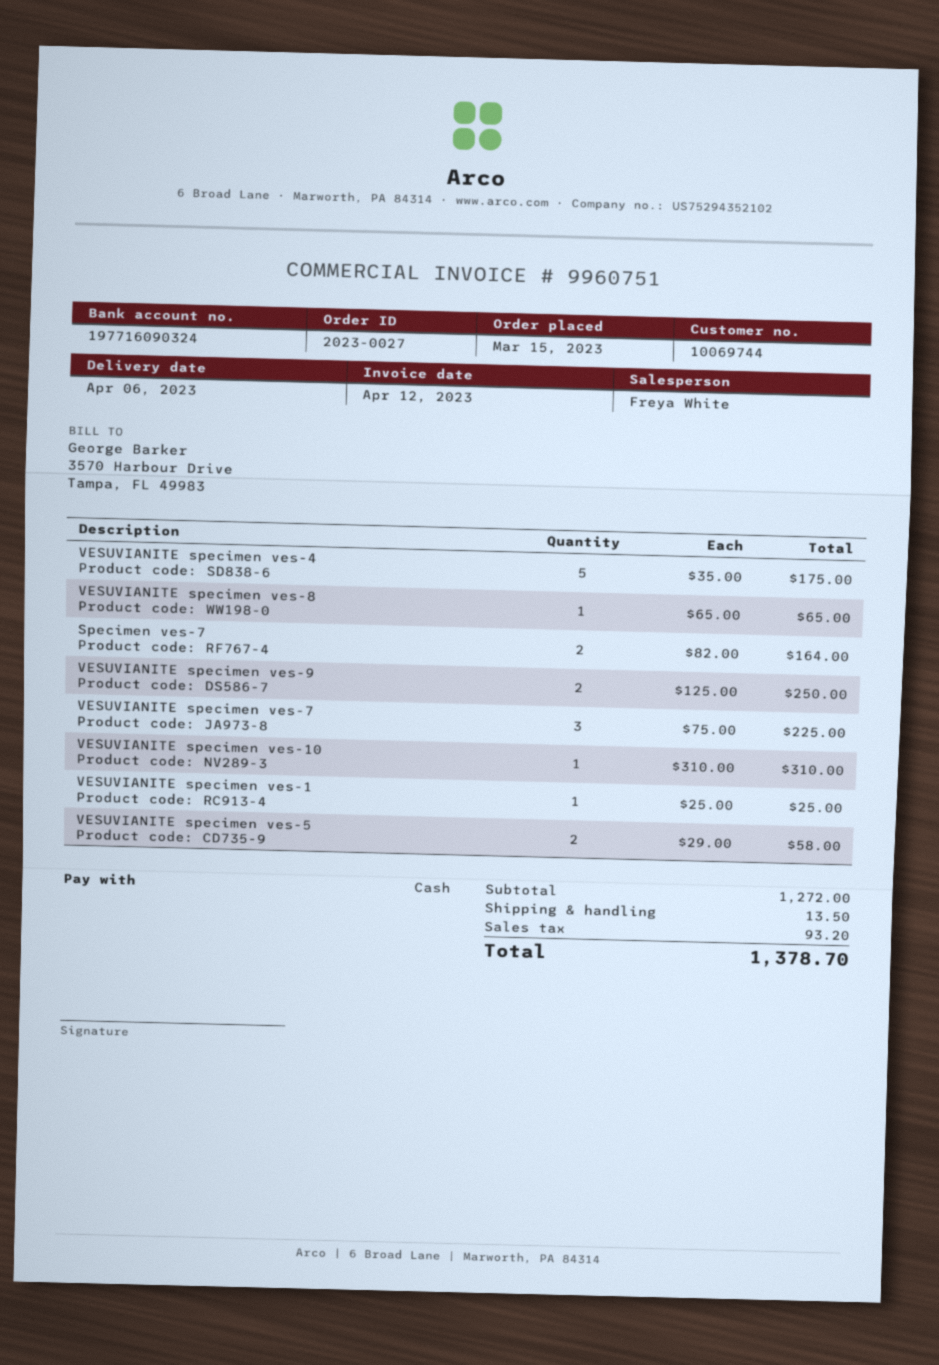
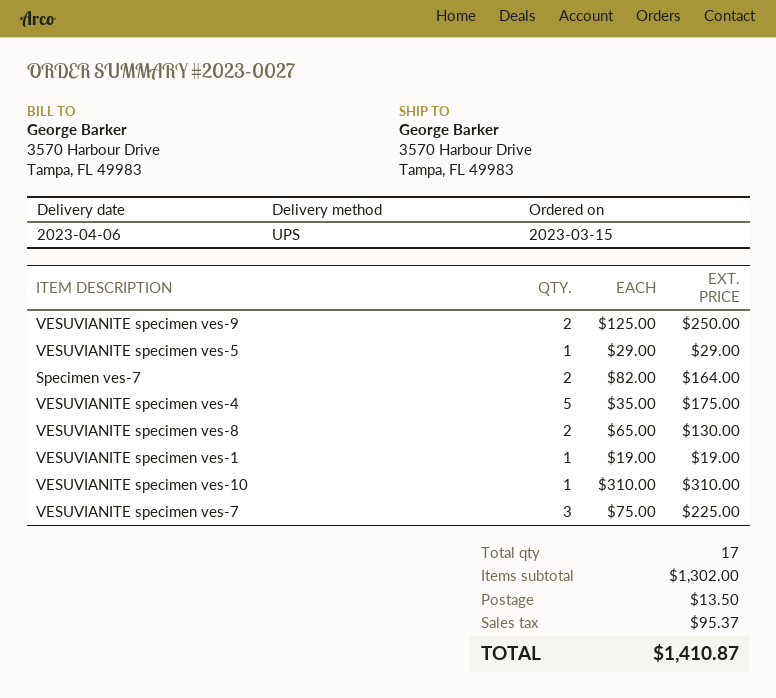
VESUVIANITE specimen ves-8: 1 x 65.00 = 65.00 -> 2 x 65.00 = 130.00
VESUVIANITE specimen ves-1: 1 x 25.00 = 25.00 -> 1 x 19.00 = 19.00
VESUVIANITE specimen ves-5: 2 x 29.00 = 58.00 -> 1 x 29.00 = 29.00
subtotal: 1272.00 -> 1302.00
tax: 93.20 -> 95.37
total: 1378.70 -> 1410.87

